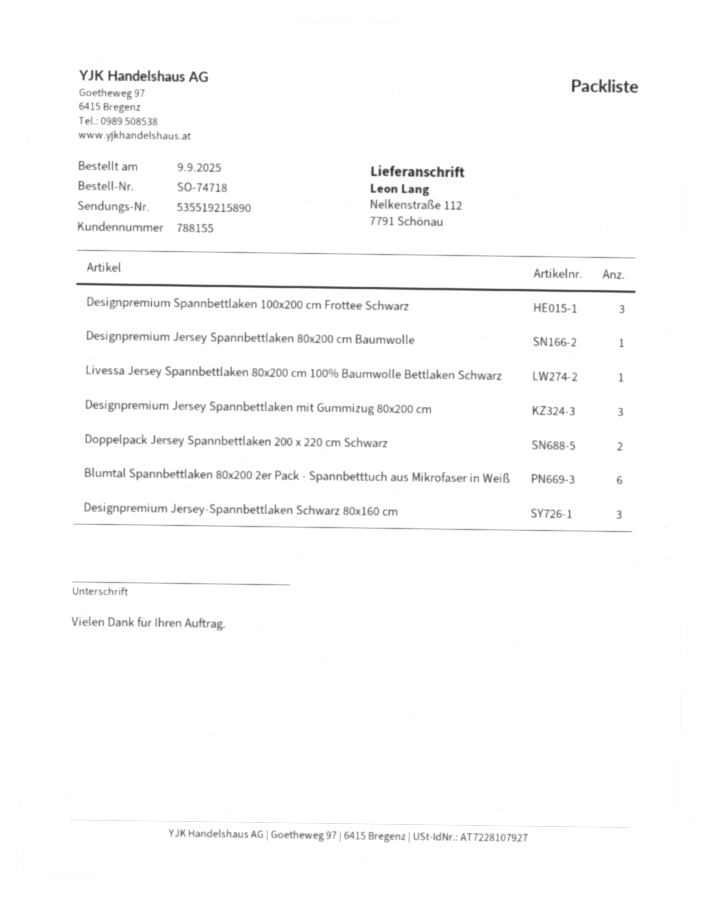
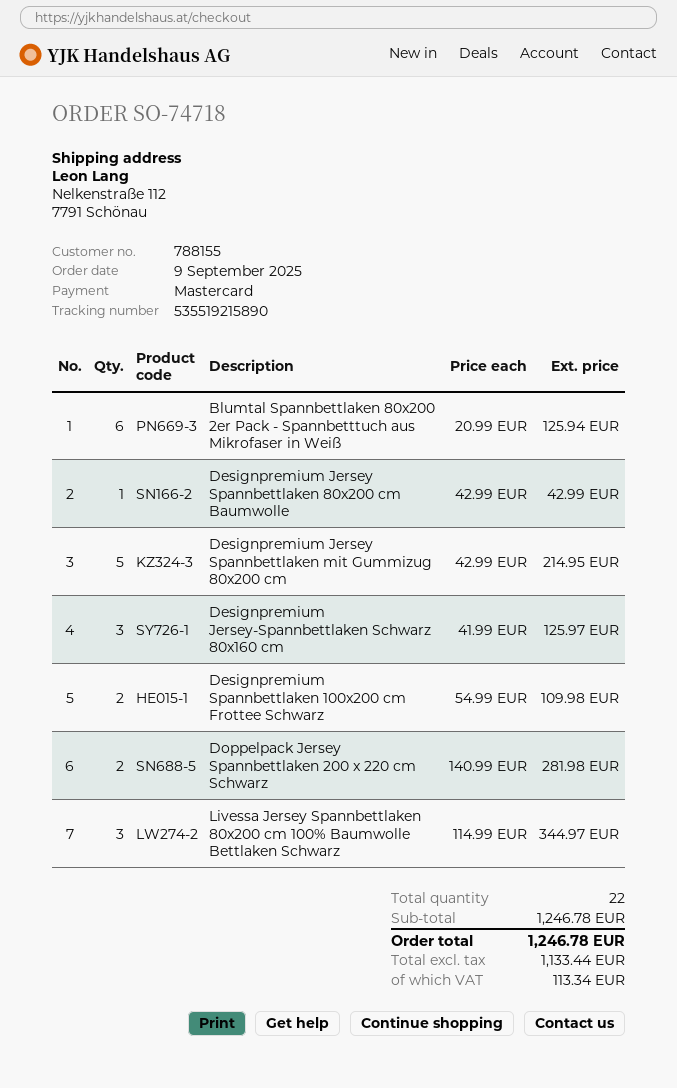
Designpremium Spannbettlaken 100x200 cm Frottee Schwarz: 3 -> 2
Livessa Jersey Spannbettlaken 80x200 cm 100% Baumwolle Bettlaken Schwarz: 1 -> 3
Designpremium Jersey Spannbettlaken mit Gummizug 80x200 cm: 3 -> 5

